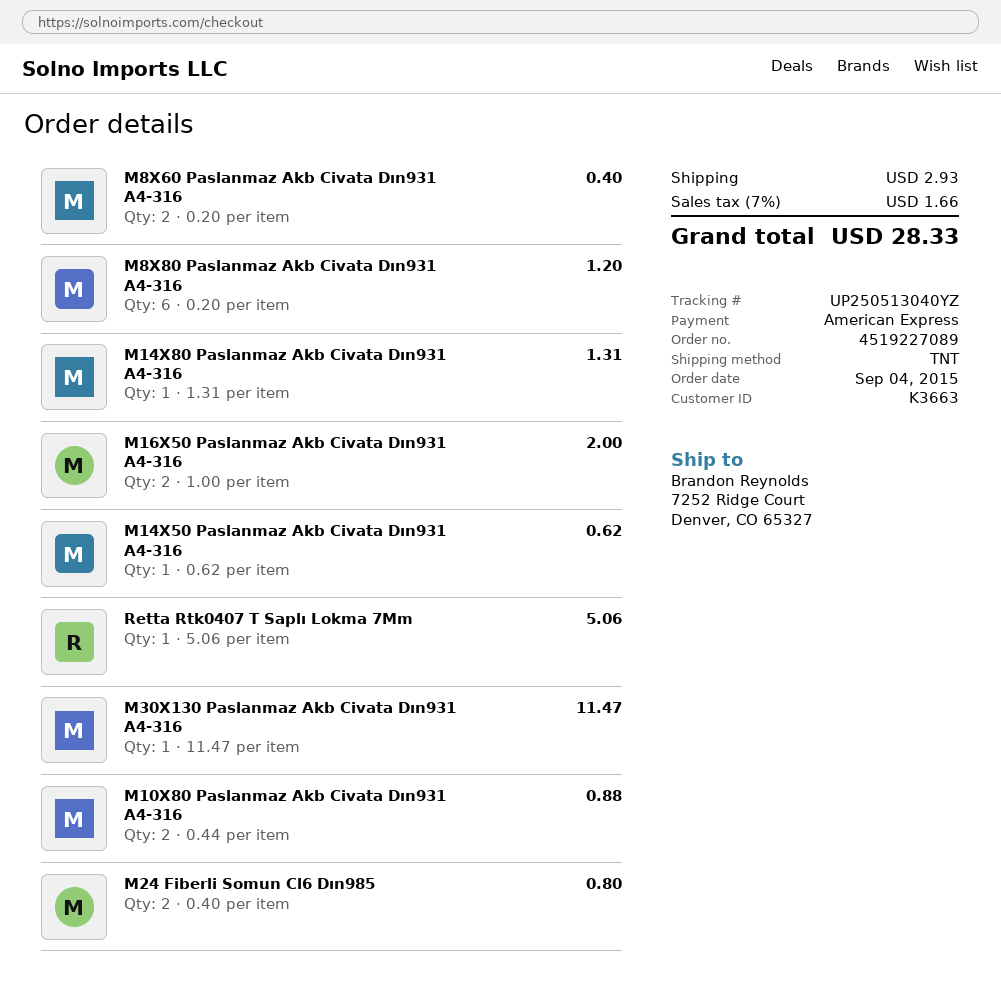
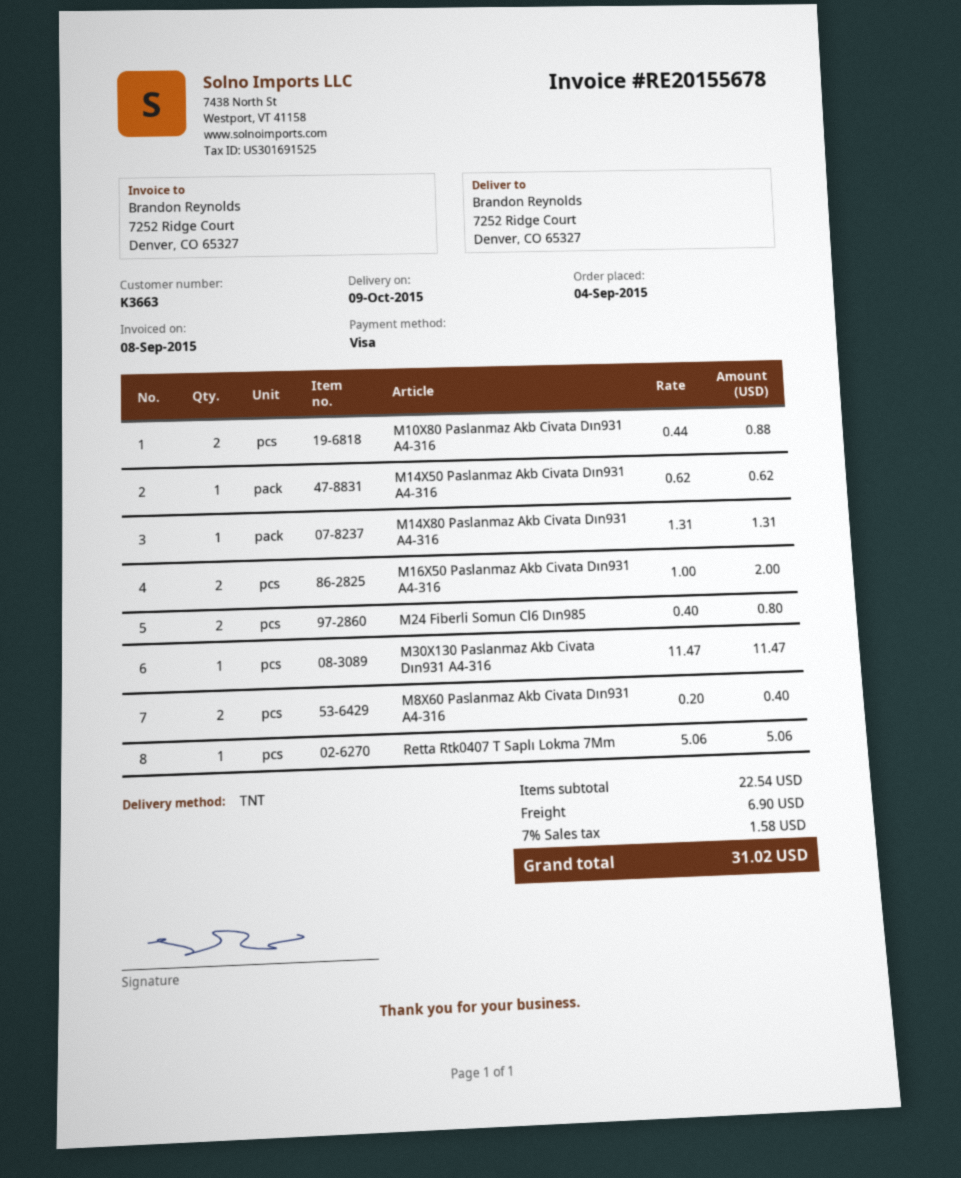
payment method: American Express -> Visa
M8X80 Paslanmaz Akb Civata Dın931 A4-316: 6 x 0.20 = 1.20 -> none
shipping: 2.93 -> 6.90
tax: 7% = 1.66 -> 7% = 1.58
total: 28.33 -> 31.02

